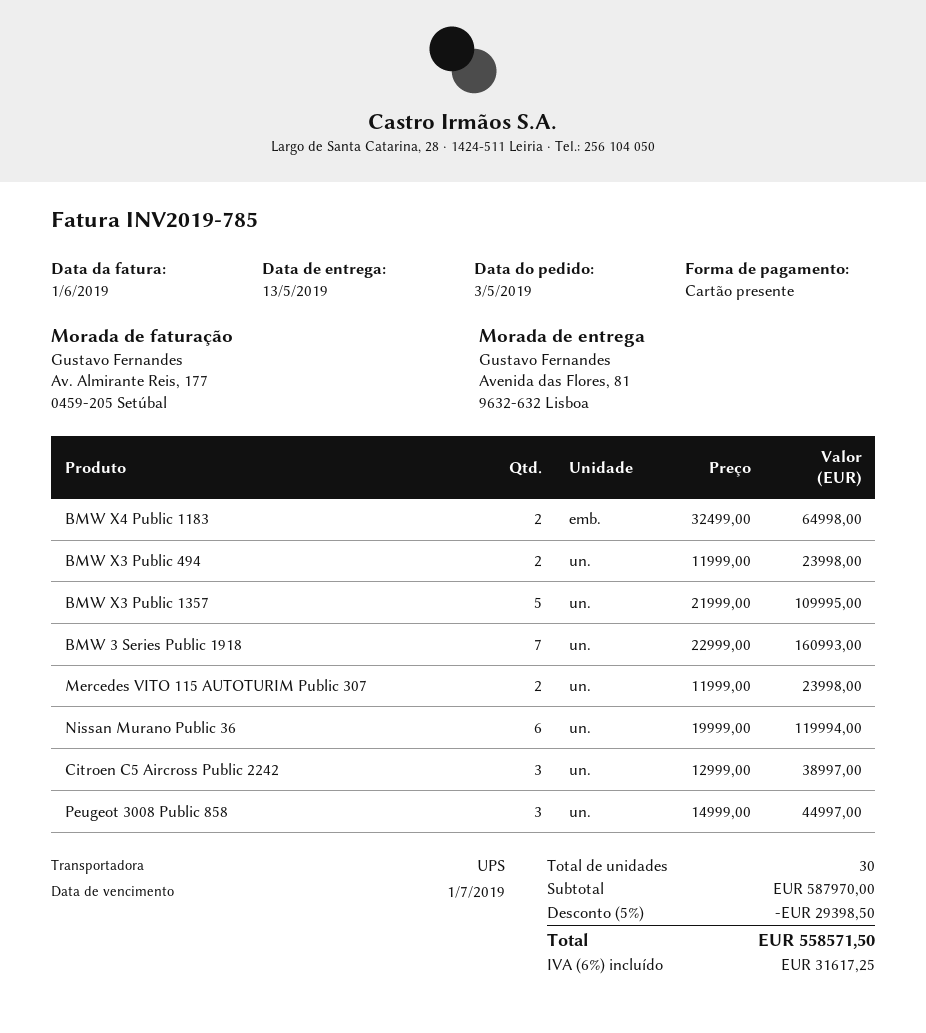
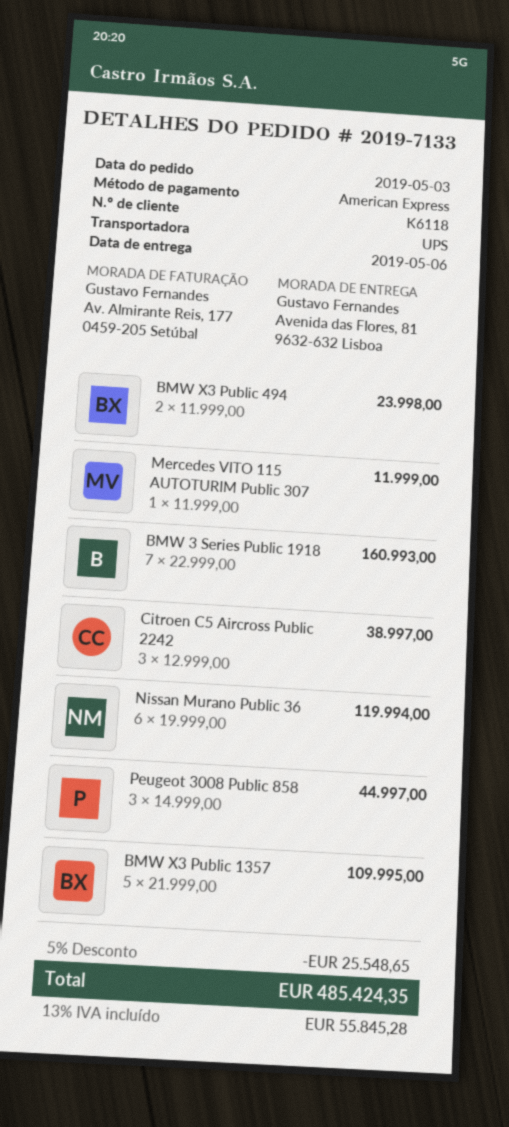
delivery date: 2019-05-13 -> 2019-05-06
payment method: gift card -> American Express
BMW X4 Public 1183: 2 x 32499.00 = 64998.00 -> none
Mercedes VITO 115 AUTOTURIM Public 307: 2 x 11999.00 = 23998.00 -> 1 x 11999.00 = 11999.00
discount: 5% = 29398.50 -> 5% = 25548.65
tax: 6% = 31617.25 -> 13% = 55845.28
total: 558571.50 -> 485424.35

